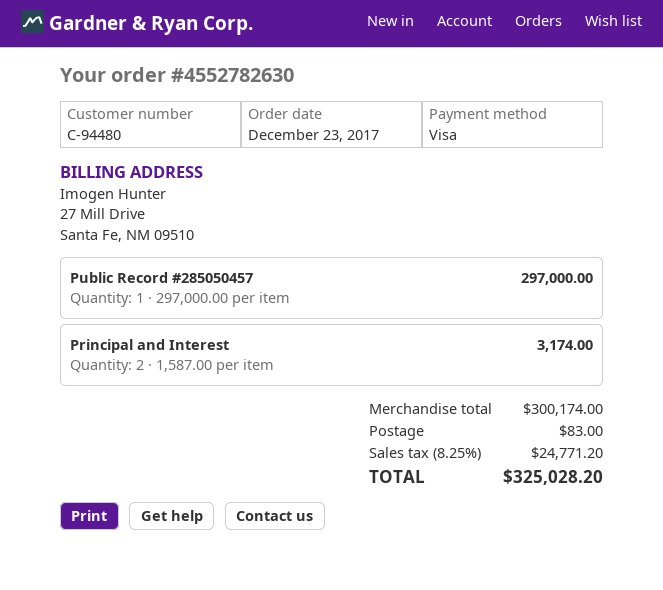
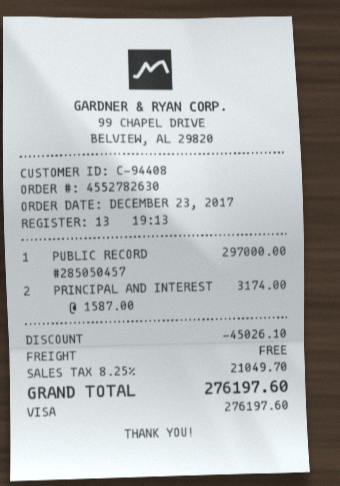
customer number: C-94480 -> C-94408
discount: none -> 45026.10
shipping: 83.00 -> 0.00
tax: 8.25% = 24771.20 -> 8.25% = 21049.70
total: 325028.20 -> 276197.60

